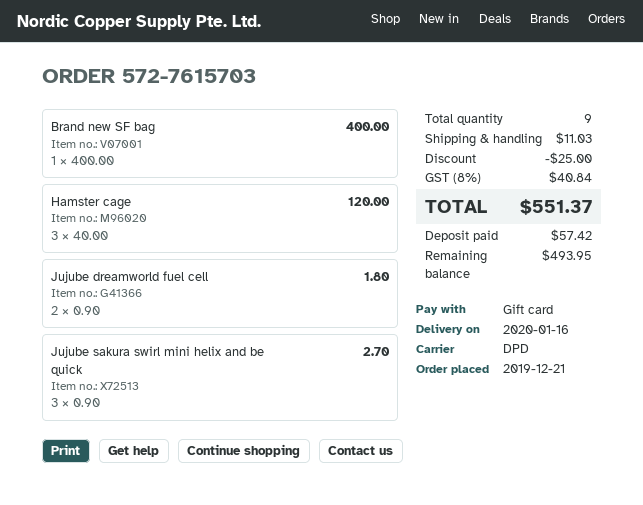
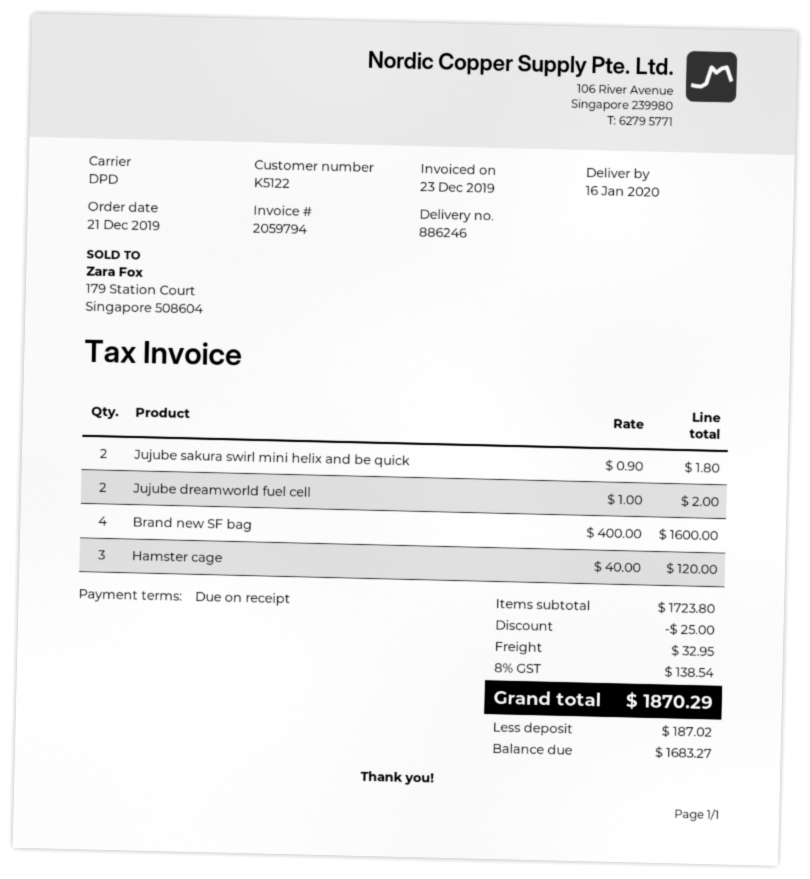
Brand new SF bag: 1 x 400.00 = 400.00 -> 4 x 400.00 = 1600.00
Jujube dreamworld fuel cell: 2 x 0.90 = 1.80 -> 2 x 1.00 = 2.00
Jujube sakura swirl mini helix and be quick: 3 x 0.90 = 2.70 -> 2 x 0.90 = 1.80
shipping: 11.03 -> 32.95
tax: 8% = 40.84 -> 8% = 138.54
total: 551.37 -> 1870.29
deposit: 57.42 -> 187.02
balance: 493.95 -> 1683.27

